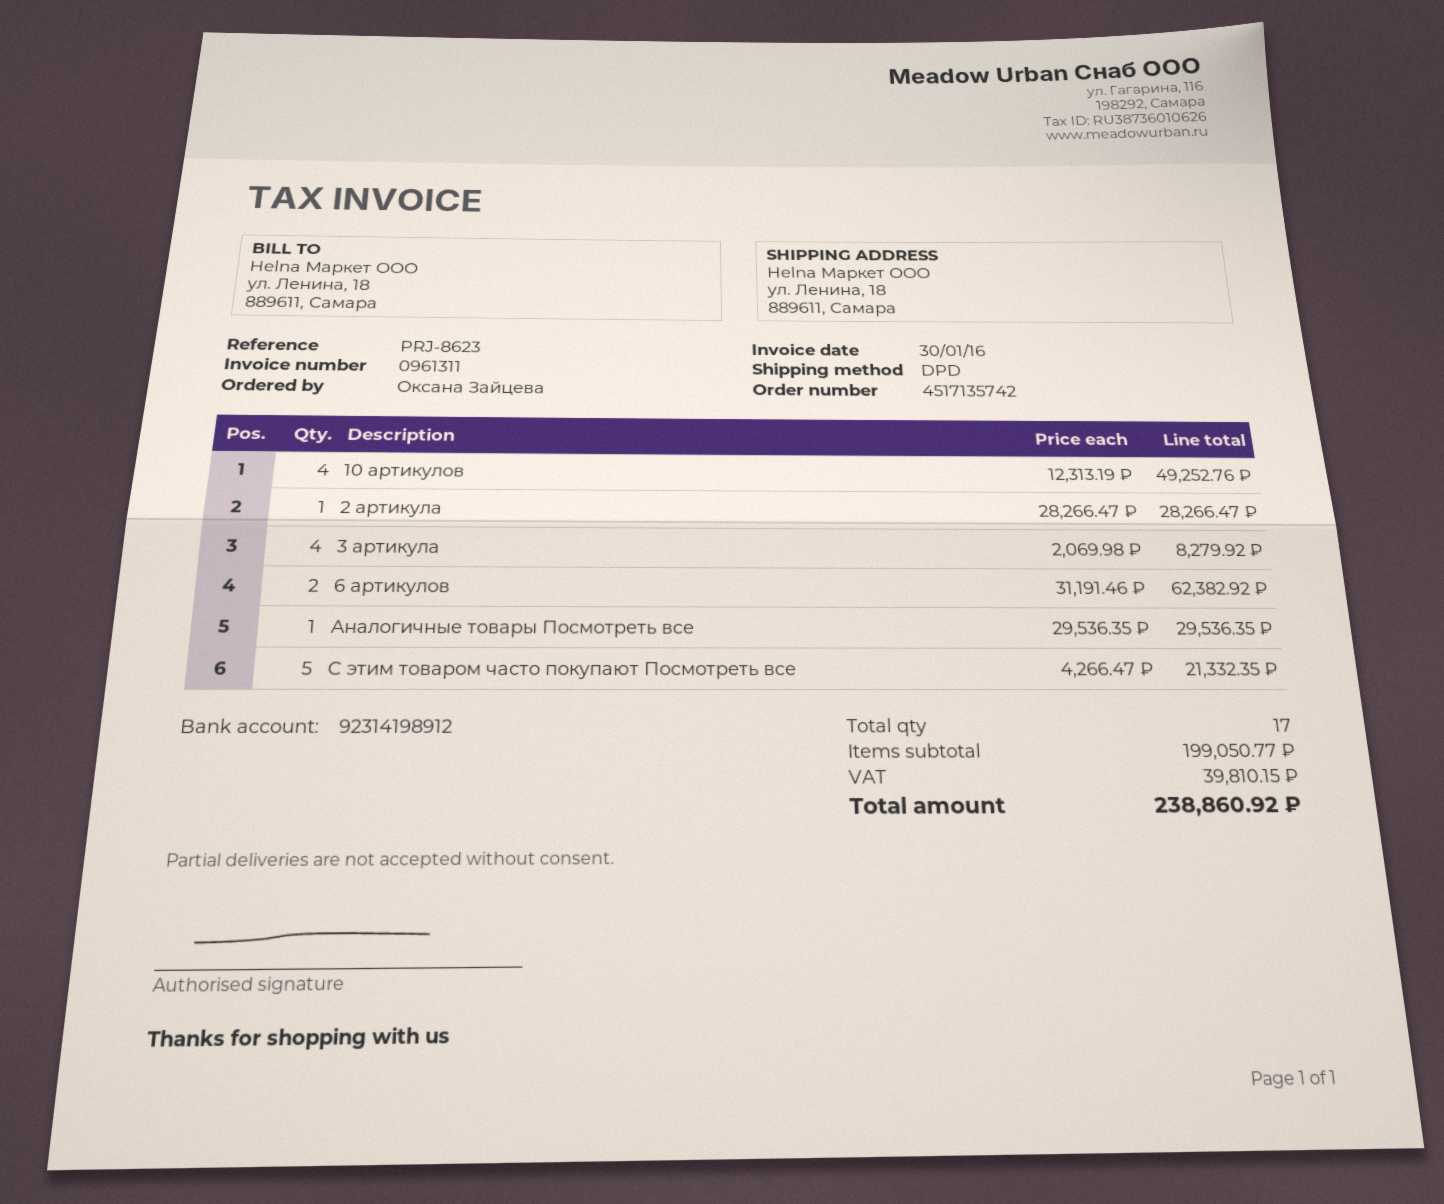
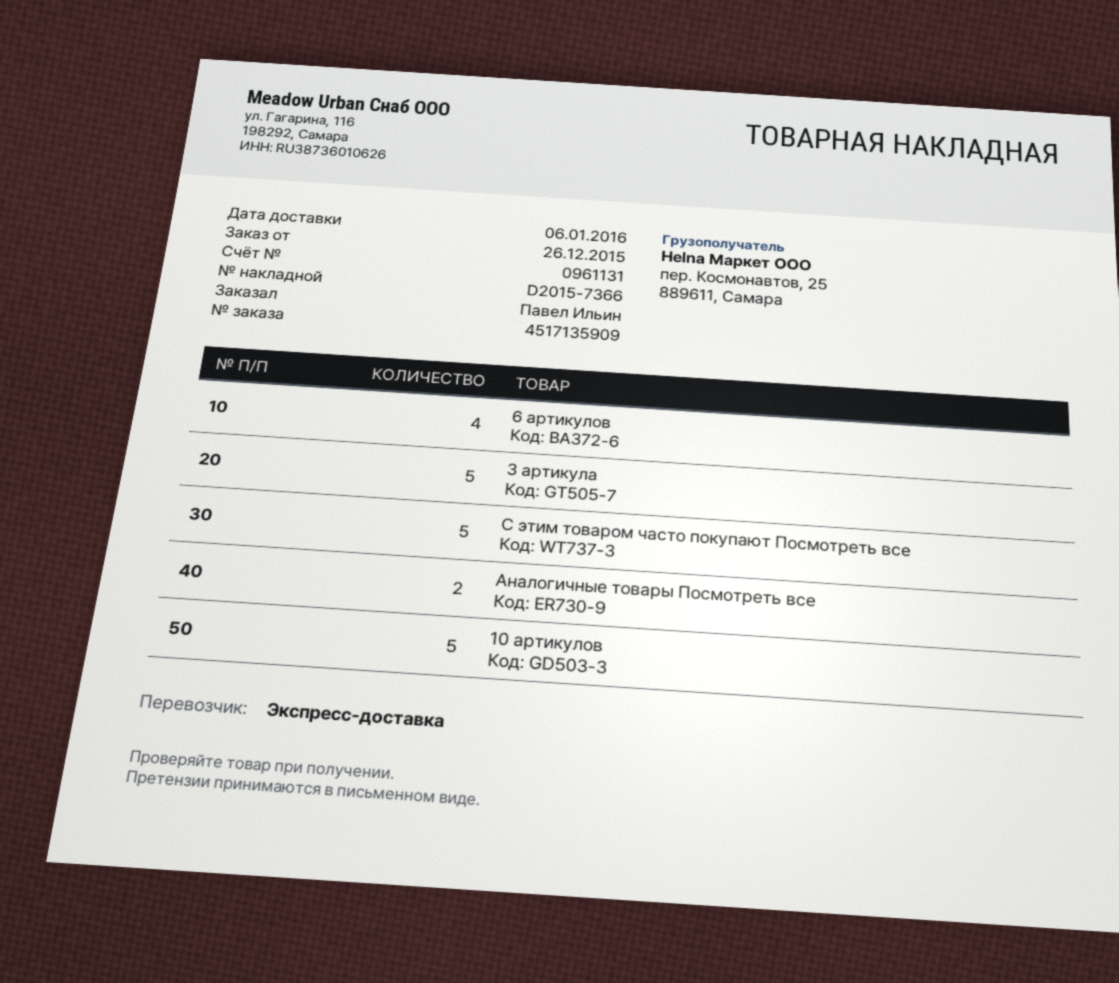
order number: 4517135742 -> 4517135909
invoice number: 0961311 -> 0961131
ordered by: Оксана Зайцева -> Павел Ильин
shipping method: DPD -> express
ship to: ул. Ленина, 18, 889611, Самара -> пер. Космонавтов, 25, 889611, Самара
10 артикулов: 4 -> 5
2 артикула: 1 -> none
3 артикула: 4 -> 5
6 артикулов: 2 -> 4
Аналогичные товары Посмотреть все: 1 -> 2

